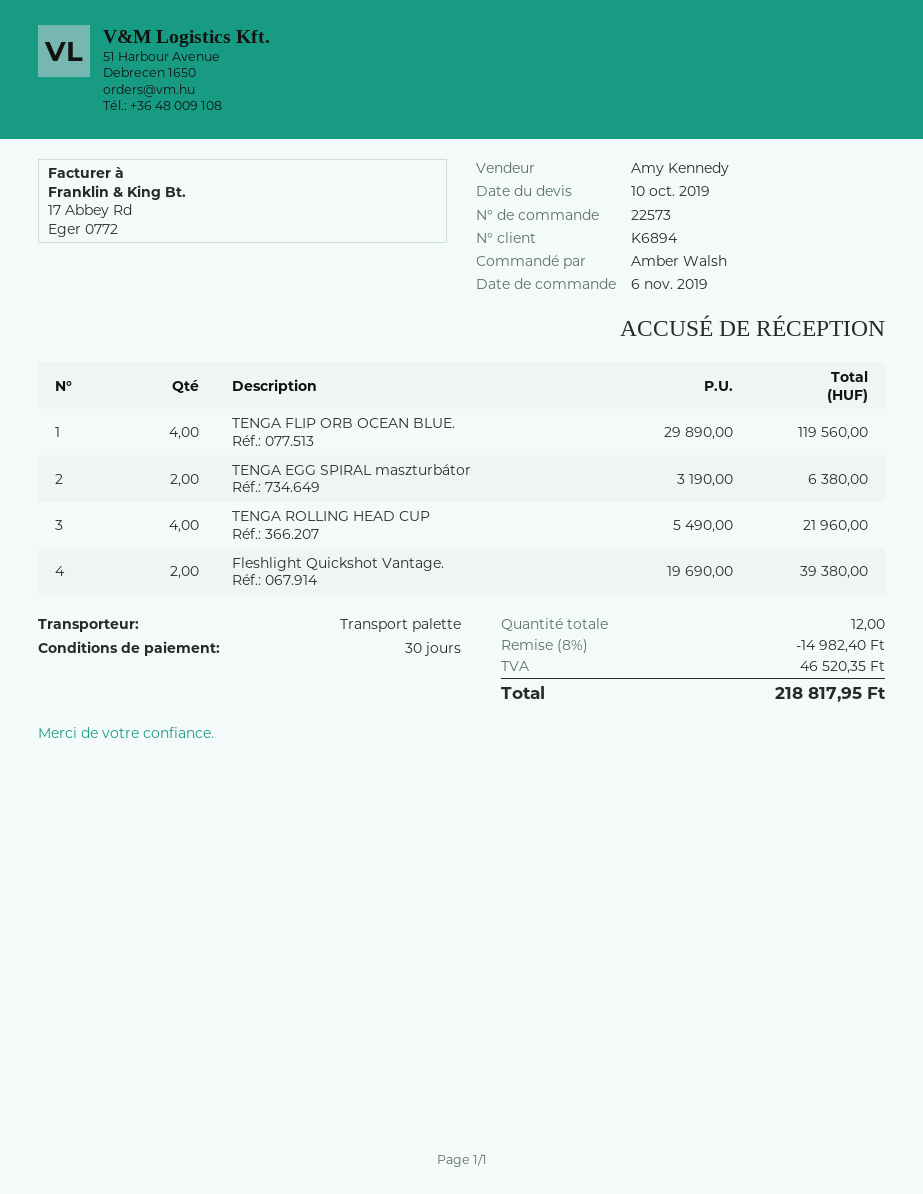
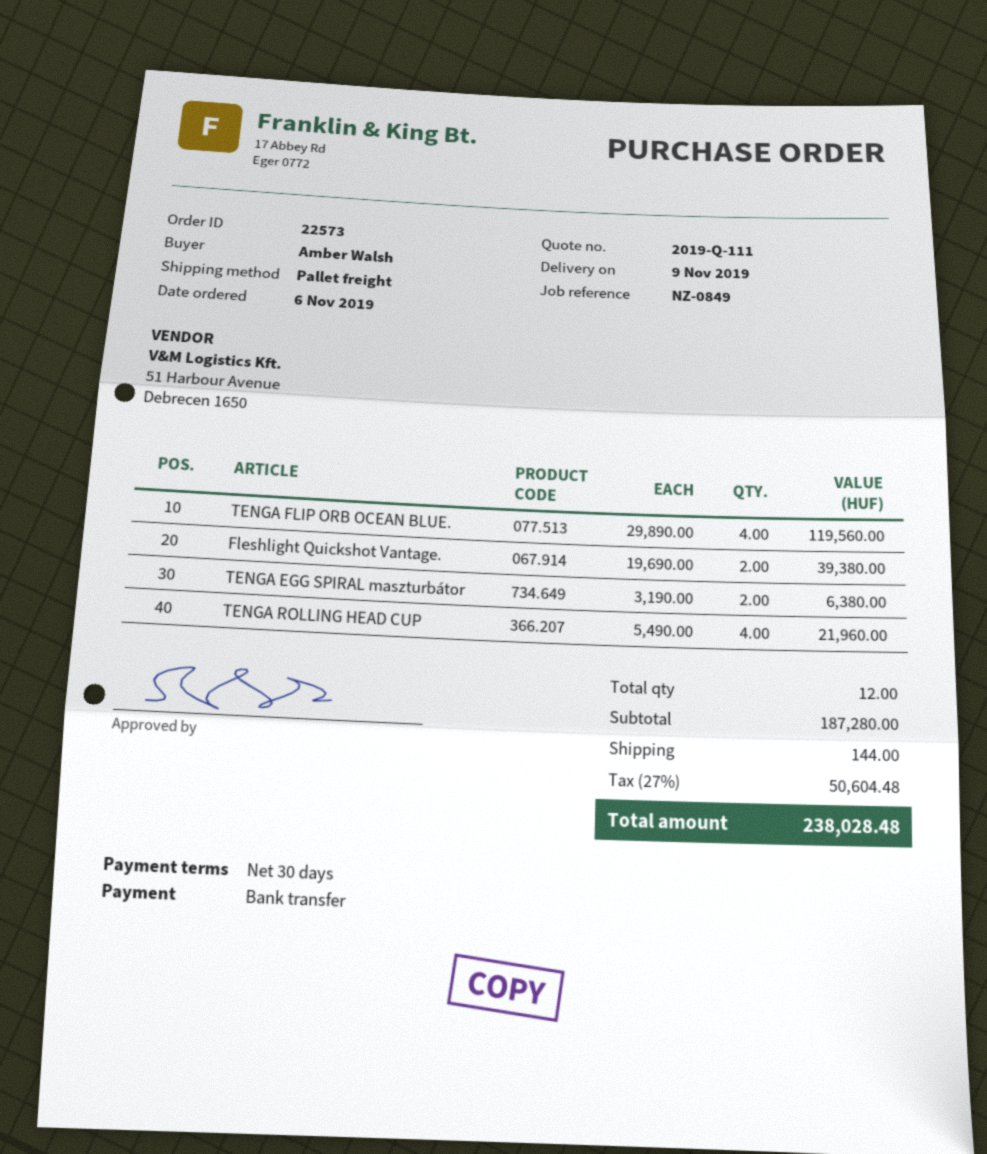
discount: 8% = 14982.40 -> none
shipping: none -> 144.00
tax: 46520.35 -> 50604.48
total: 218817.95 -> 238028.48

